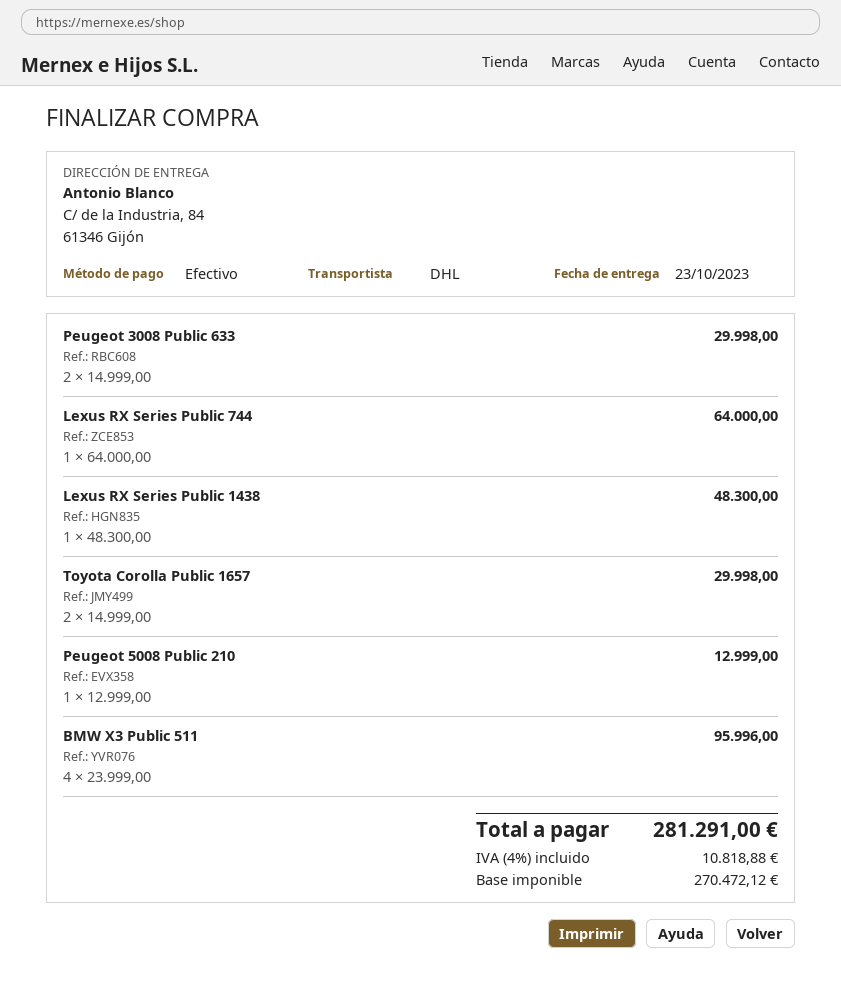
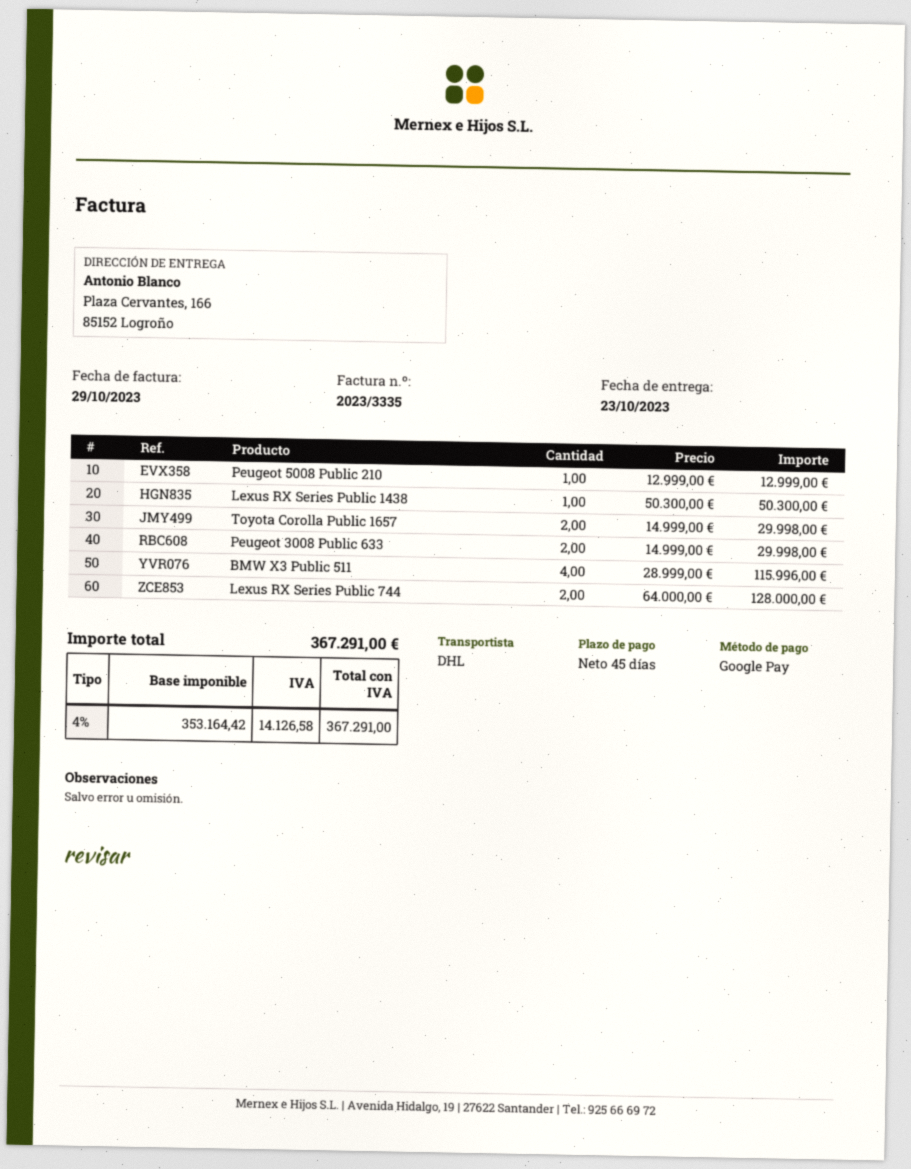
payment method: cash -> Google Pay
ship to: C/ de la Industria, 84, 61346 Gijón -> Plaza Cervantes, 166, 85152 Logroño
Lexus RX Series Public 744: 1 x 64000.00 = 64000.00 -> 2 x 64000.00 = 128000.00
Lexus RX Series Public 1438: 1 x 48300.00 = 48300.00 -> 1 x 50300.00 = 50300.00
BMW X3 Public 511: 4 x 23999.00 = 95996.00 -> 4 x 28999.00 = 115996.00
net: 270472.12 -> 353164.42
tax: 4% = 10818.88 -> 4% = 14126.58
total: 281291.00 -> 367291.00

